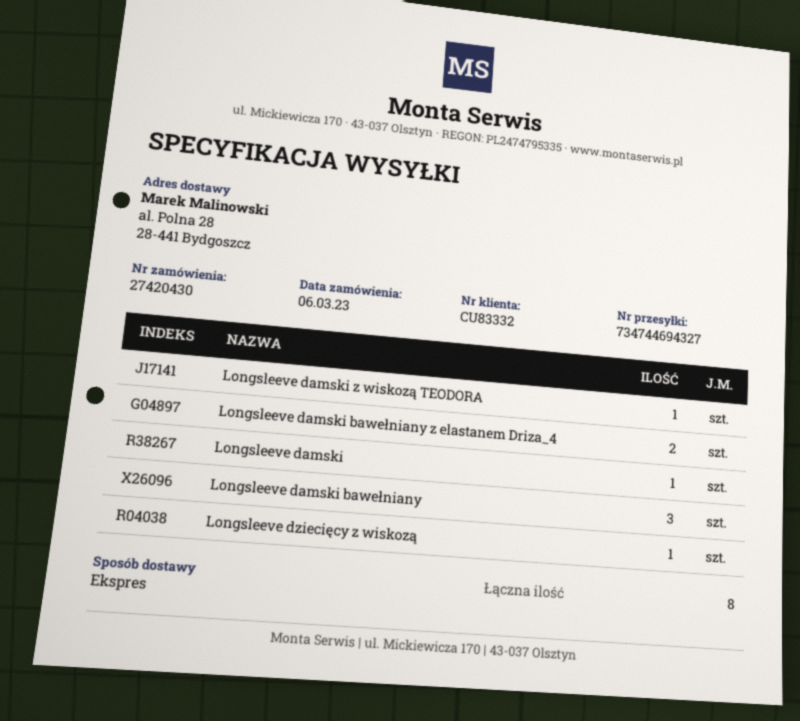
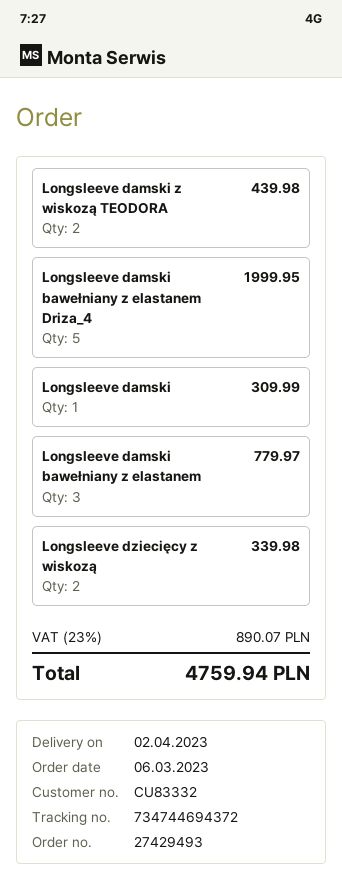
order number: 27420430 -> 27429493
tracking number: 734744694327 -> 734744694372
Longsleeve damski z wiskozą TEODORA: 1 -> 2
Longsleeve damski bawełniany z elastanem Driza_4: 2 -> 5
Longsleeve damski bawełniany: 3 -> none
Longsleeve dziecięcy z wiskozą: 1 -> 2
Longsleeve damski bawełniany z elastanem: none -> 3

